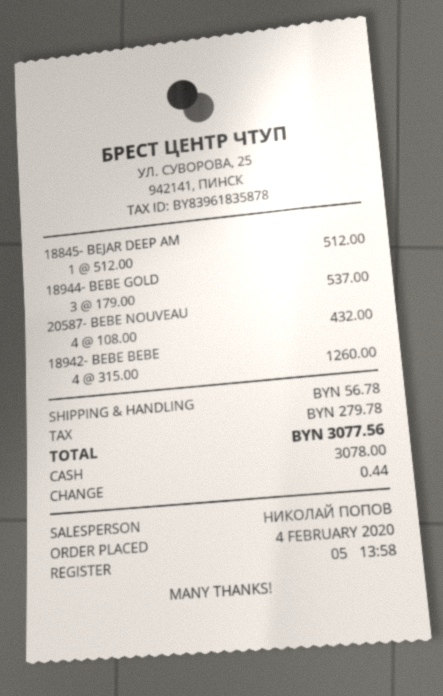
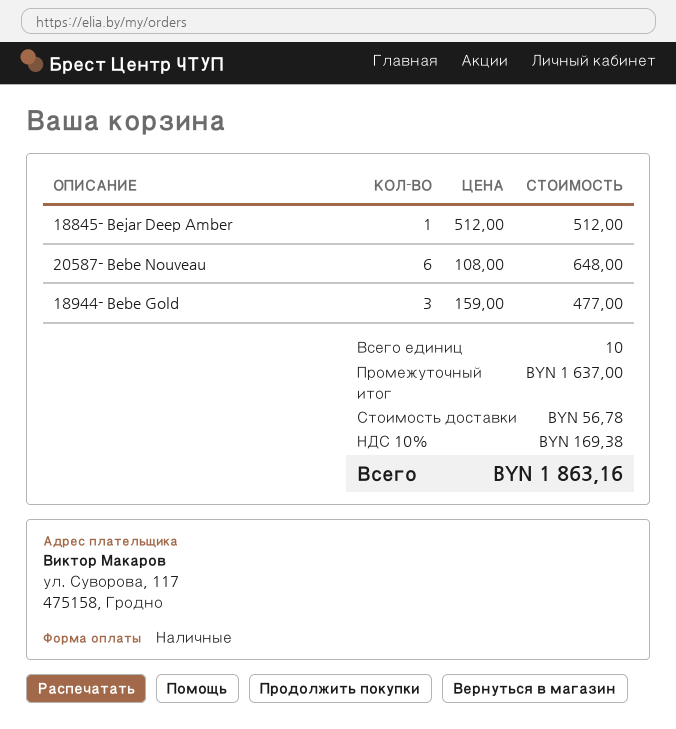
18944- BEBE GOLD: 3 x 179.00 = 537.00 -> 3 x 159.00 = 477.00
20587- BEBE NOUVEAU: 4 x 108.00 = 432.00 -> 6 x 108.00 = 648.00
18942- BEBE BEBE: 4 x 315.00 = 1260.00 -> none
tax: 279.78 -> 169.38
total: 3077.56 -> 1863.16

